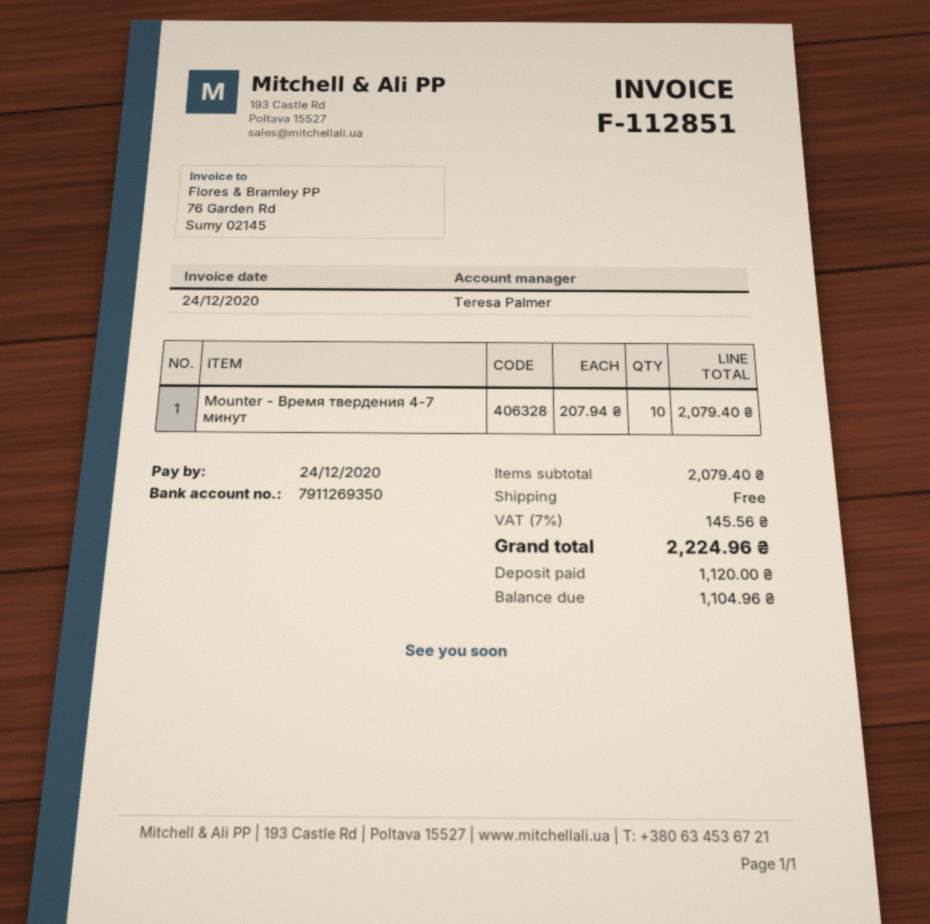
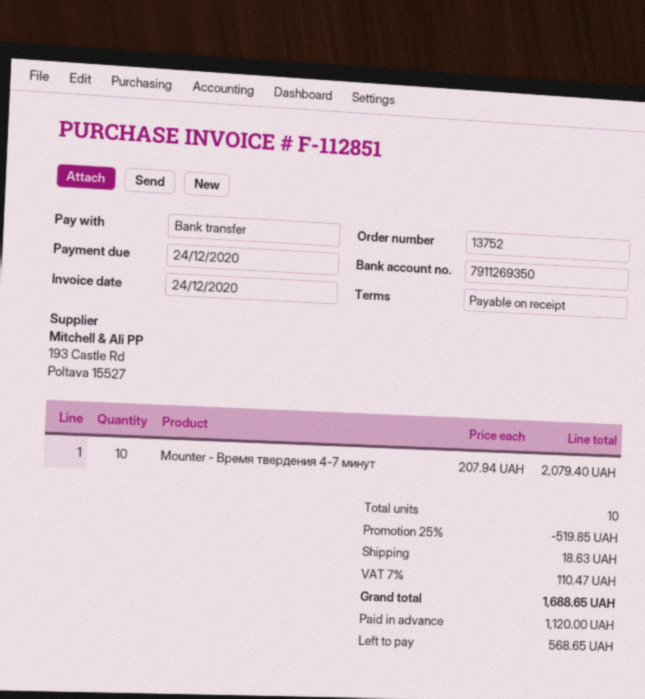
discount: none -> 25% = 519.85
shipping: 0.00 -> 18.63
tax: 7% = 145.56 -> 7% = 110.47
total: 2224.96 -> 1688.65
balance: 1104.96 -> 568.65

